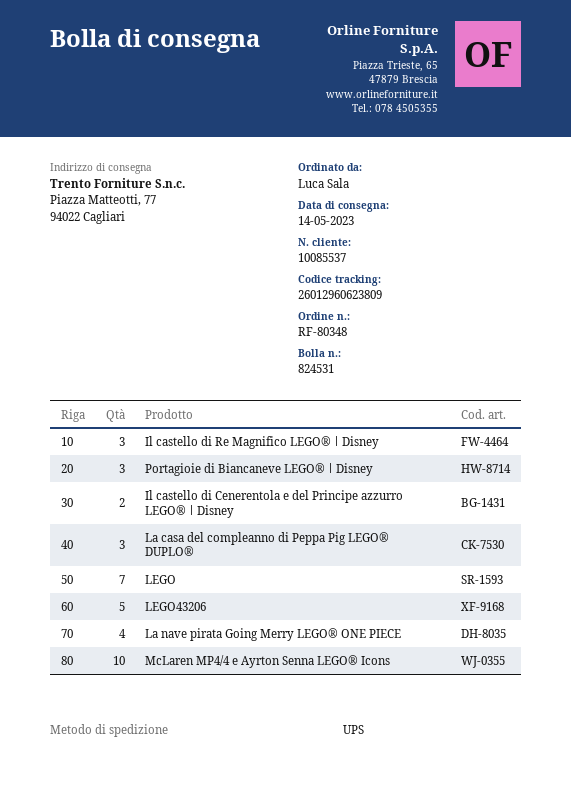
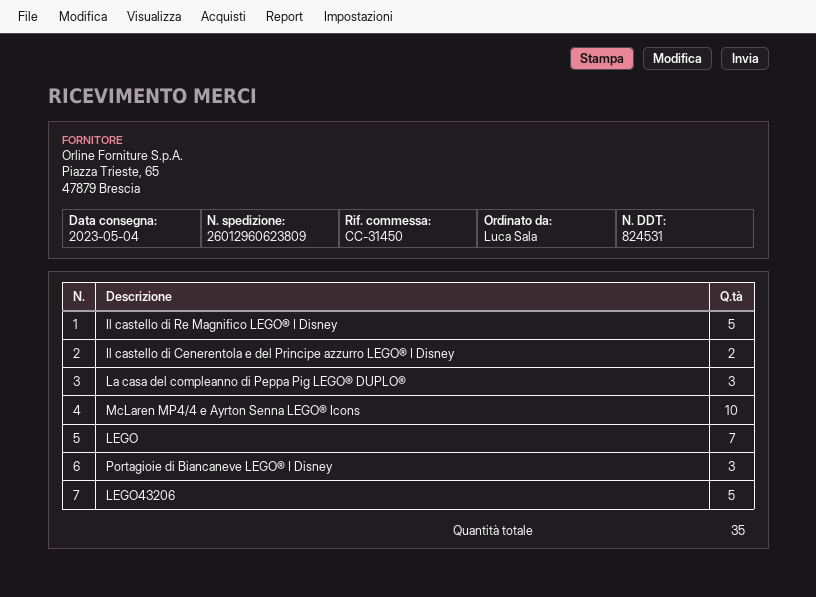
delivery date: 2023-05-14 -> 2023-05-04
Il castello di Re Magnifico LEGO® ǀ Disney: 3 -> 5
La nave pirata Going Merry LEGO® ONE PIECE: 4 -> none

